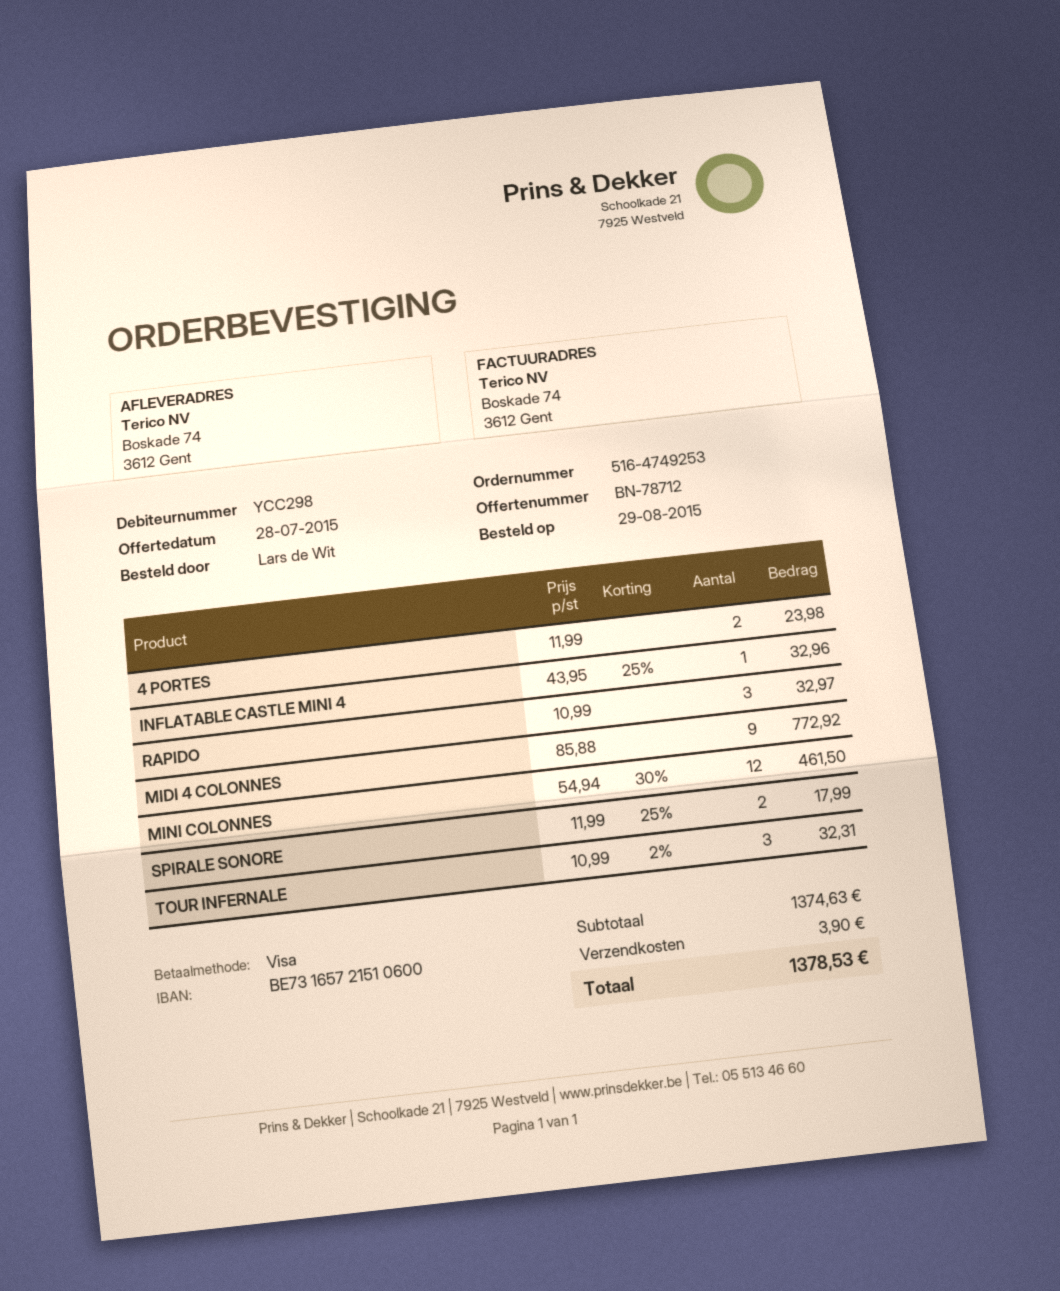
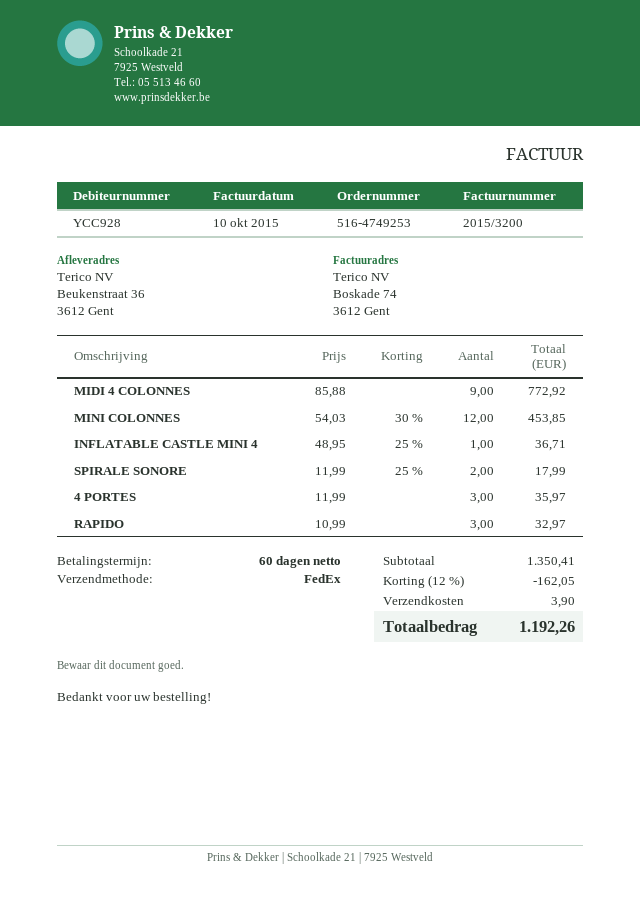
customer number: YCC298 -> YCC928
ship to: Boskade 74, 3612 Gent -> Beukenstraat 36, 3612 Gent
4 PORTES: 2 x 11.99 = 23.98 -> 3 x 11.99 = 35.97
INFLATABLE CASTLE MINI 4: 1 x 43.95 - 25% = 32.96 -> 1 x 48.95 - 25% = 36.71
MINI COLONNES: 12 x 54.94 - 30% = 461.50 -> 12 x 54.03 - 30% = 453.85
TOUR INFERNALE: 3 x 10.99 - 2% = 32.31 -> none
subtotal: 1374.63 -> 1350.41
discount: none -> 12% = 162.05
total: 1378.53 -> 1192.26

